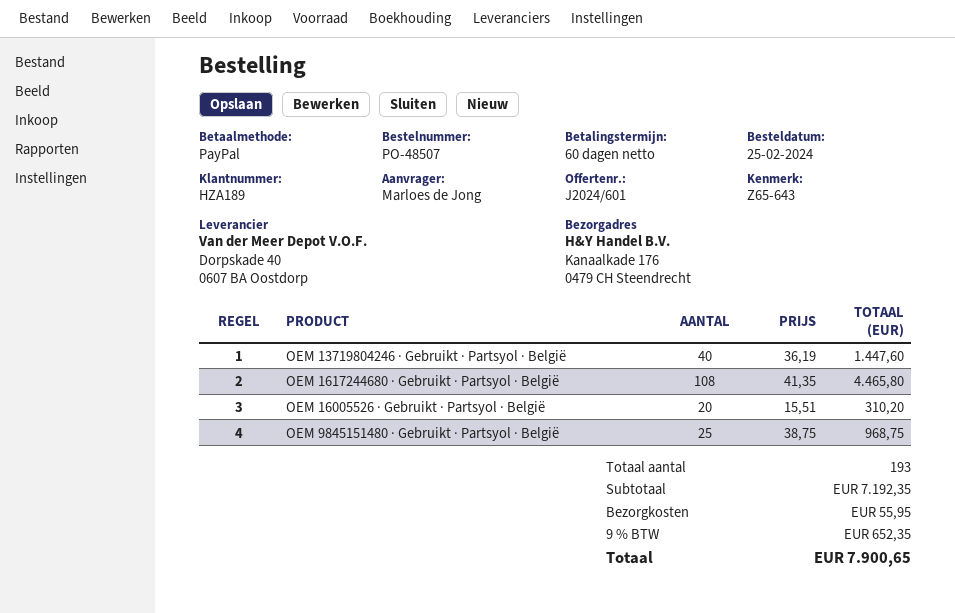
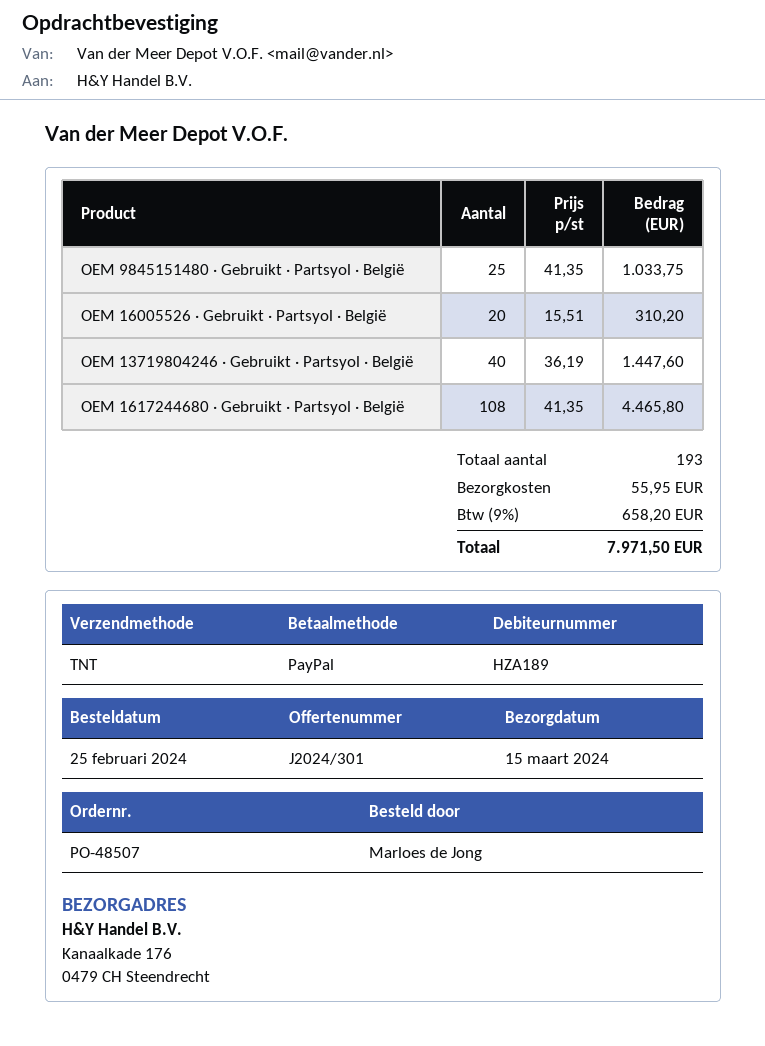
quote number: J2024/601 -> J2024/301
OEM 9845151480 · Gebruikt · Partsyol · België: 25 x 38.75 = 968.75 -> 25 x 41.35 = 1033.75
tax: 9% = 652.35 -> 9% = 658.20
total: 7900.65 -> 7971.50

